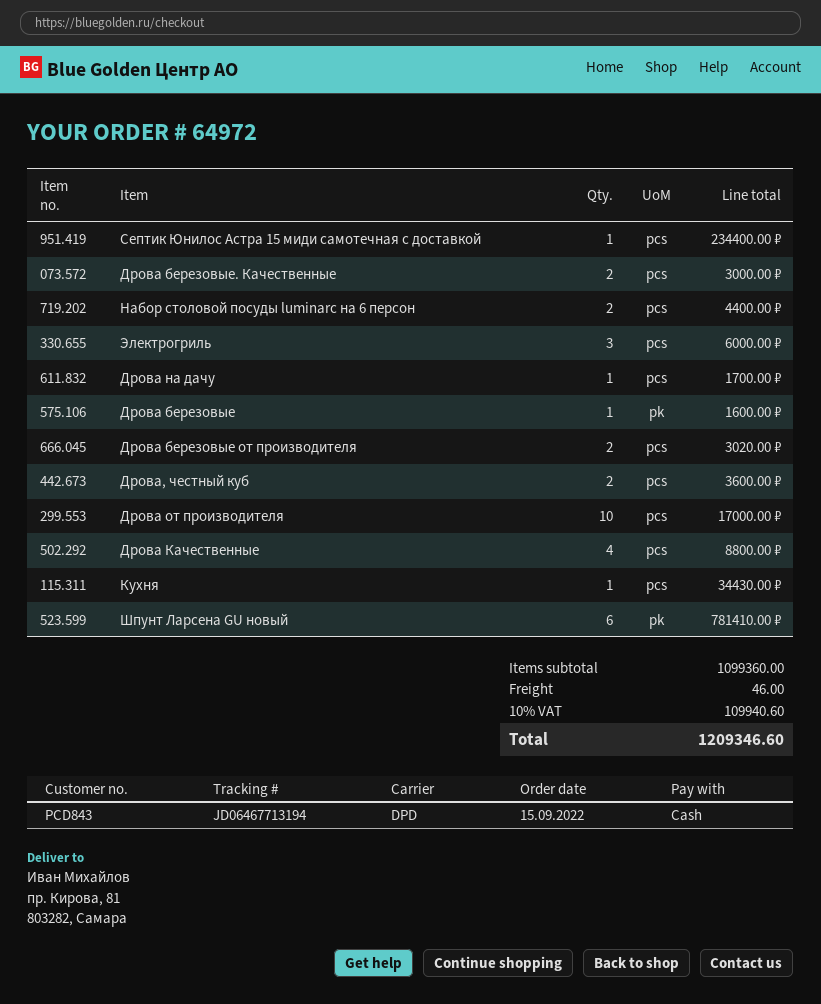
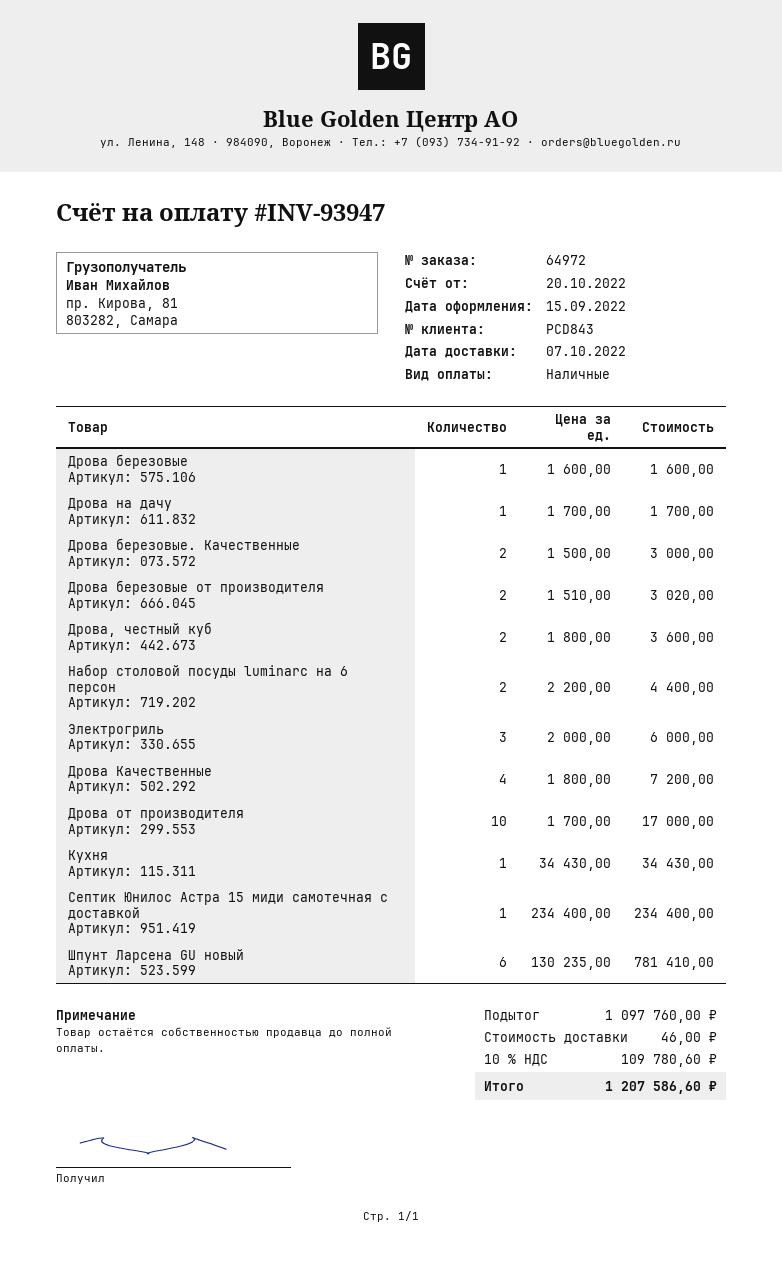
Дрова Качественные: 4 for 8800.00 -> 4 for 7200.00
subtotal: 1099360.00 -> 1097760.00
tax: 10% = 109940.60 -> 10% = 109780.60
total: 1209346.60 -> 1207586.60

